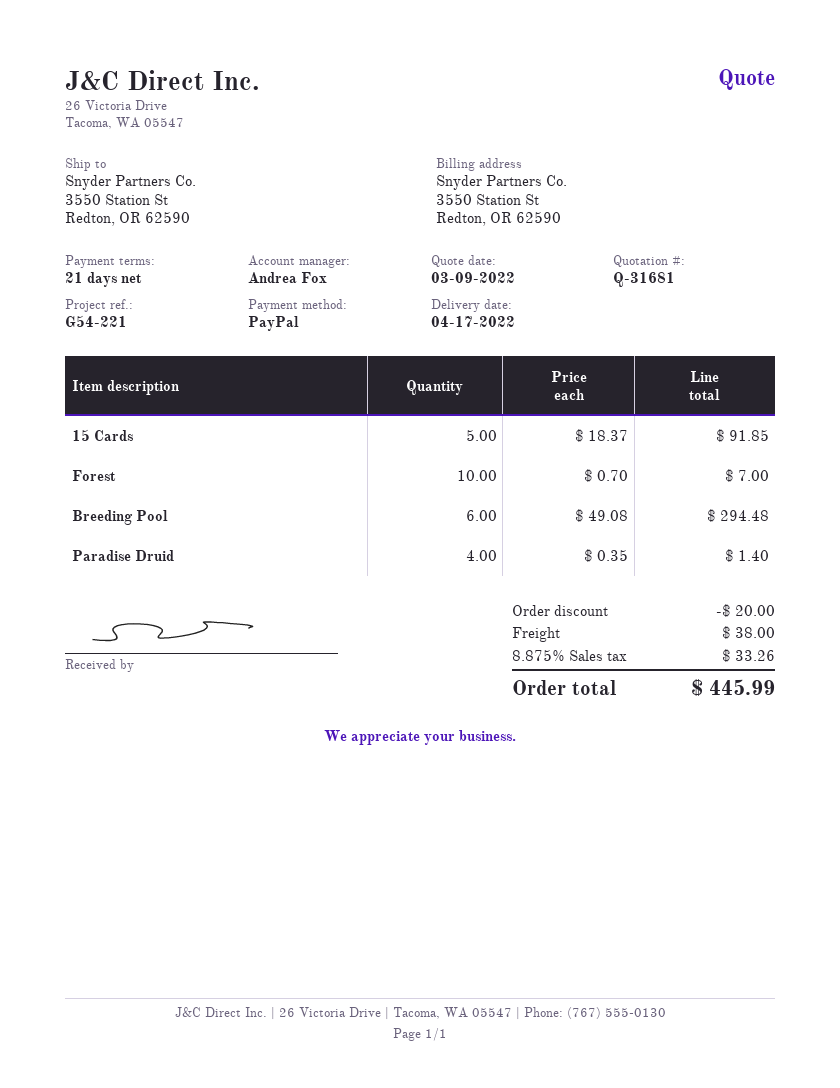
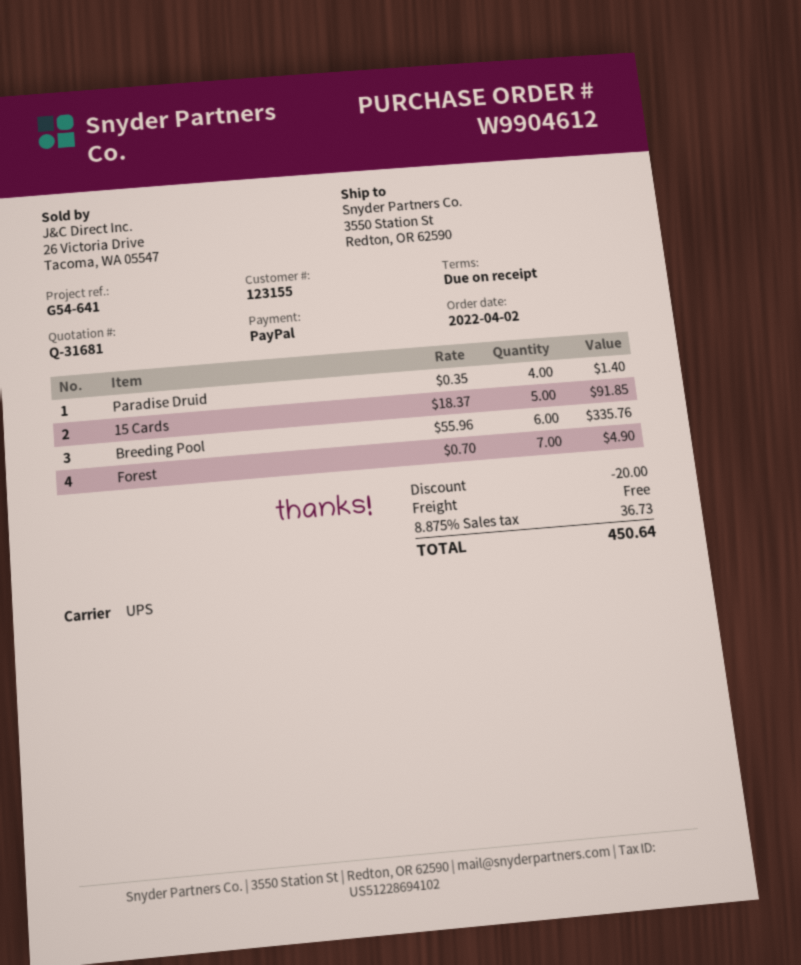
payment terms: 21 days -> on receipt
reference: G54-221 -> G54-641
Forest: 10 x 0.70 = 7.00 -> 7 x 0.70 = 4.90
Breeding Pool: 6 x 49.08 = 294.48 -> 6 x 55.96 = 335.76
shipping: 38.00 -> 0.00
tax: 8.875% = 33.26 -> 8.875% = 36.73
total: 445.99 -> 450.64

